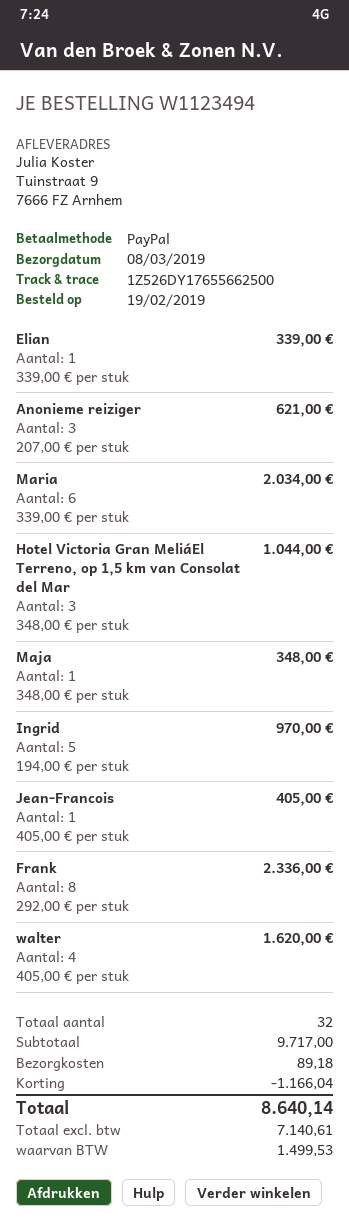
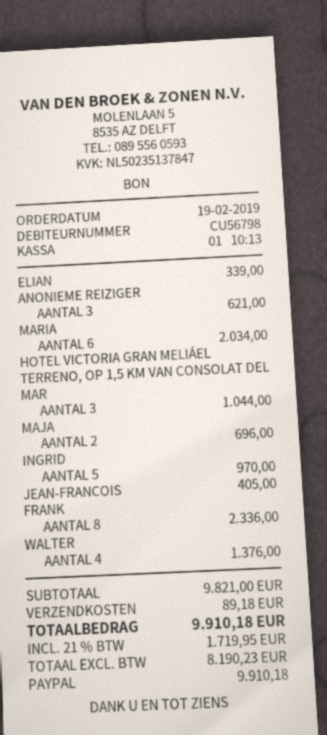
Maja: 1 for 348.00 -> 2 for 696.00
walter: 4 for 1620.00 -> 4 for 1376.00
subtotal: 9717.00 -> 9821.00
discount: 1166.04 -> none
net: 7140.61 -> 8190.23
tax: 1499.53 -> 1719.95
total: 8640.14 -> 9910.18

